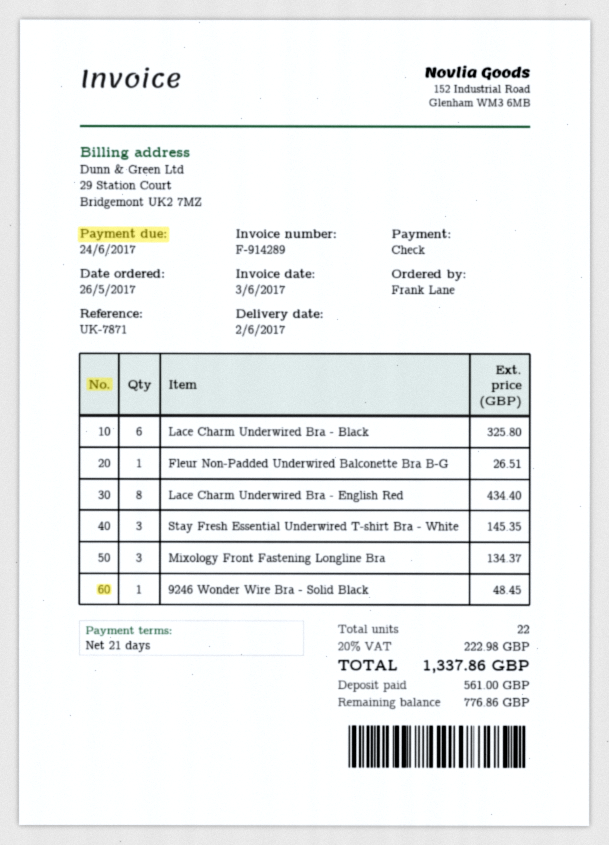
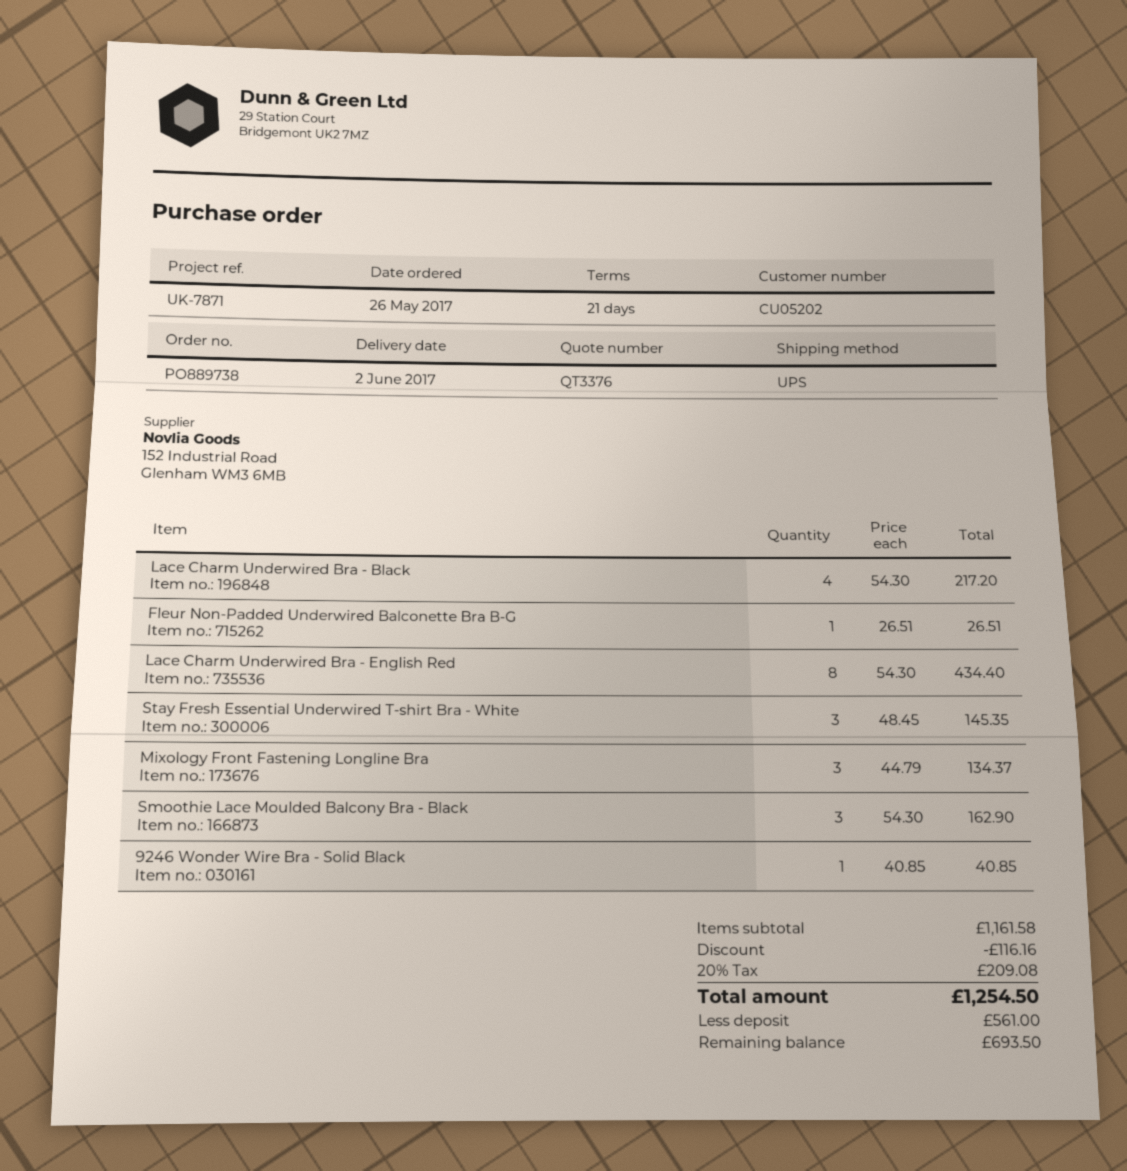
Lace Charm Underwired Bra - Black: 6 for 325.80 -> 4 for 217.20
9246 Wonder Wire Bra - Solid Black: 1 for 48.45 -> 1 for 40.85
Smoothie Lace Moulded Balcony Bra - Black: none -> 3 for 162.90
discount: none -> 116.16
tax: 20% = 222.98 -> 20% = 209.08
total: 1337.86 -> 1254.50
balance: 776.86 -> 693.50

